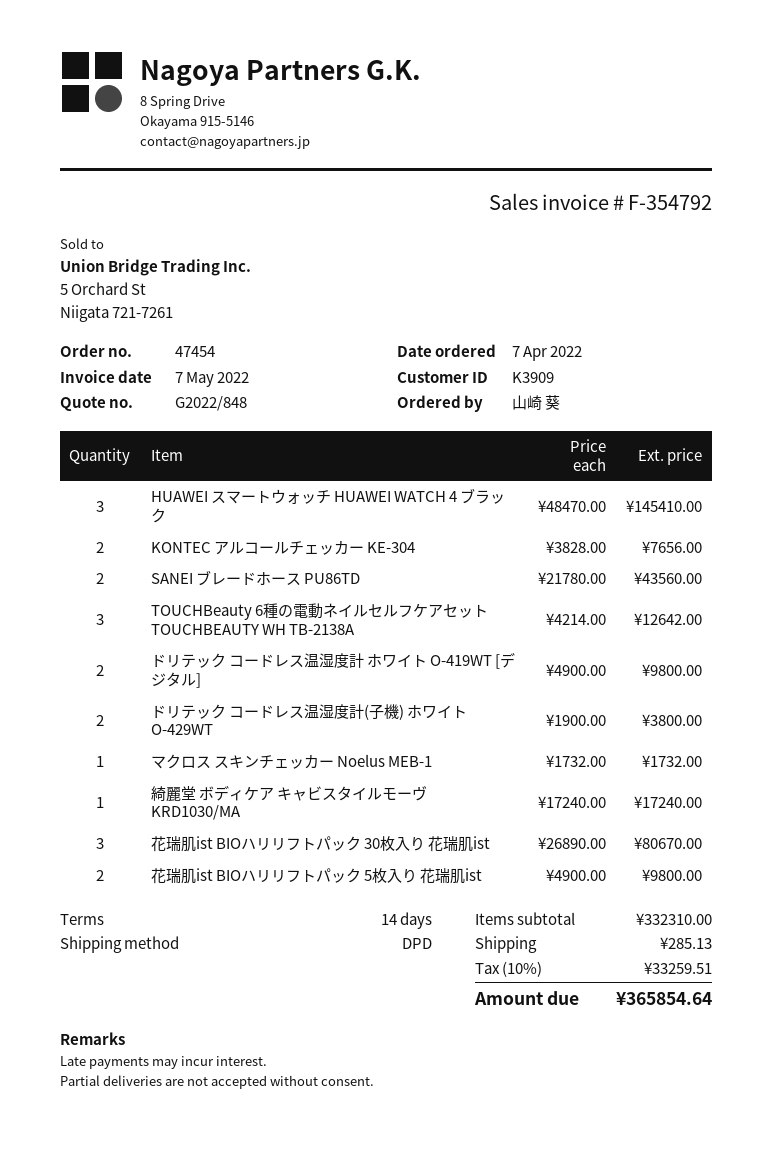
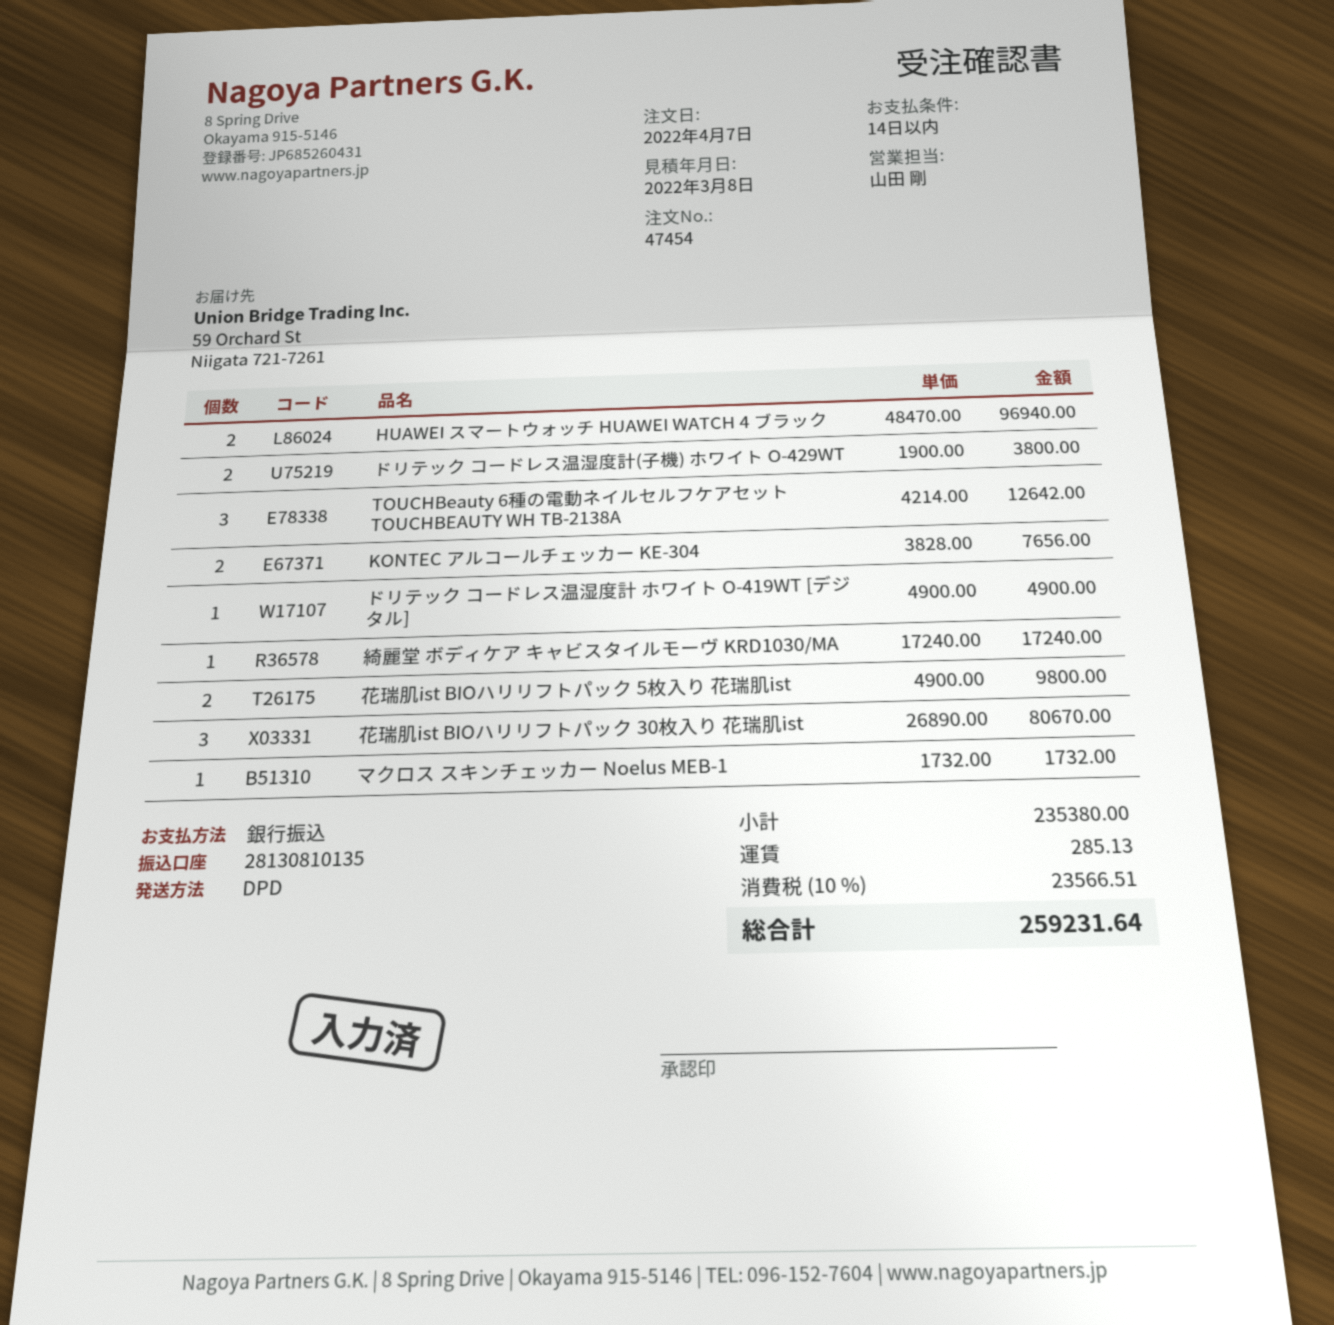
HUAWEI スマートウォッチ HUAWEI WATCH 4 ブラック: 3 x 48470.00 = 145410.00 -> 2 x 48470.00 = 96940.00
SANEI ブレードホース PU86TD: 2 x 21780.00 = 43560.00 -> none
ドリテック コードレス温湿度計 ホワイト O-419WT [デジタル]: 2 x 4900.00 = 9800.00 -> 1 x 4900.00 = 4900.00
subtotal: 332310.00 -> 235380.00
tax: 10% = 33259.51 -> 10% = 23566.51
total: 365854.64 -> 259231.64

